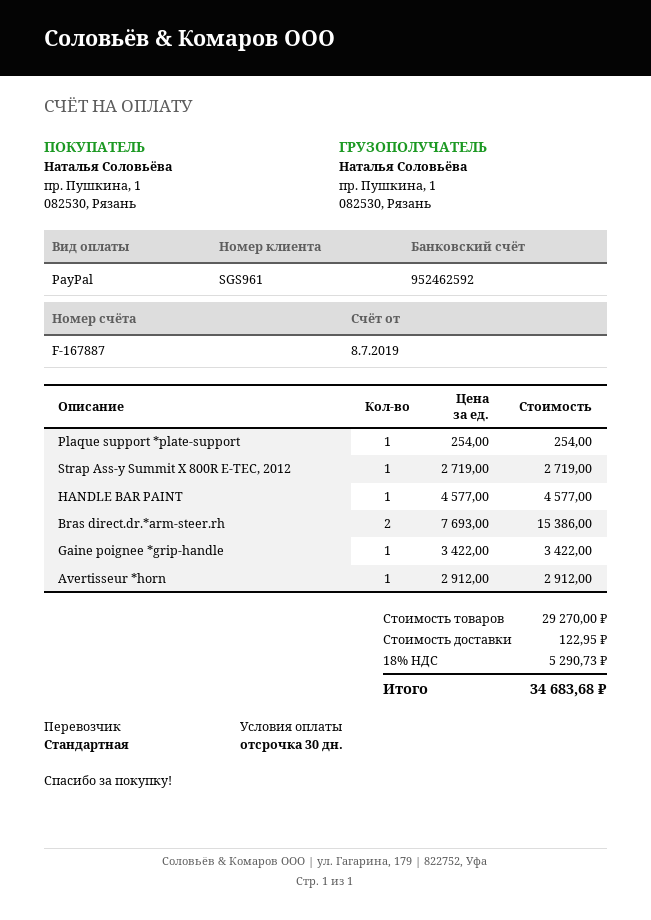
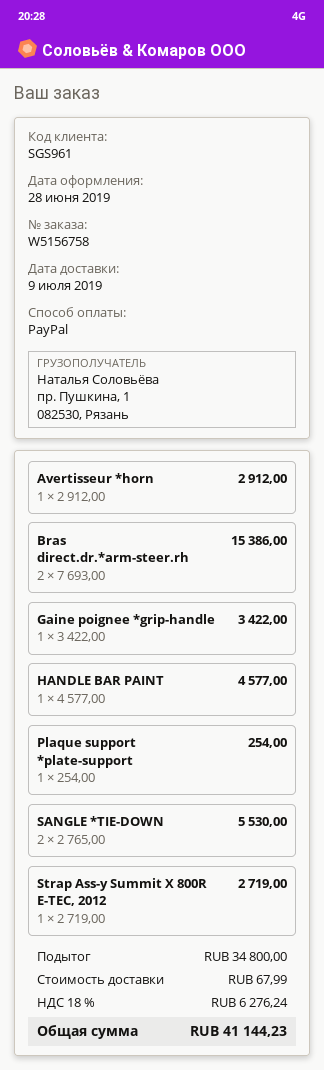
SANGLE *TIE-DOWN: none -> 2 x 2765.00 = 5530.00
subtotal: 29270.00 -> 34800.00
shipping: 122.95 -> 67.99
tax: 18% = 5290.73 -> 18% = 6276.24
total: 34683.68 -> 41144.23

